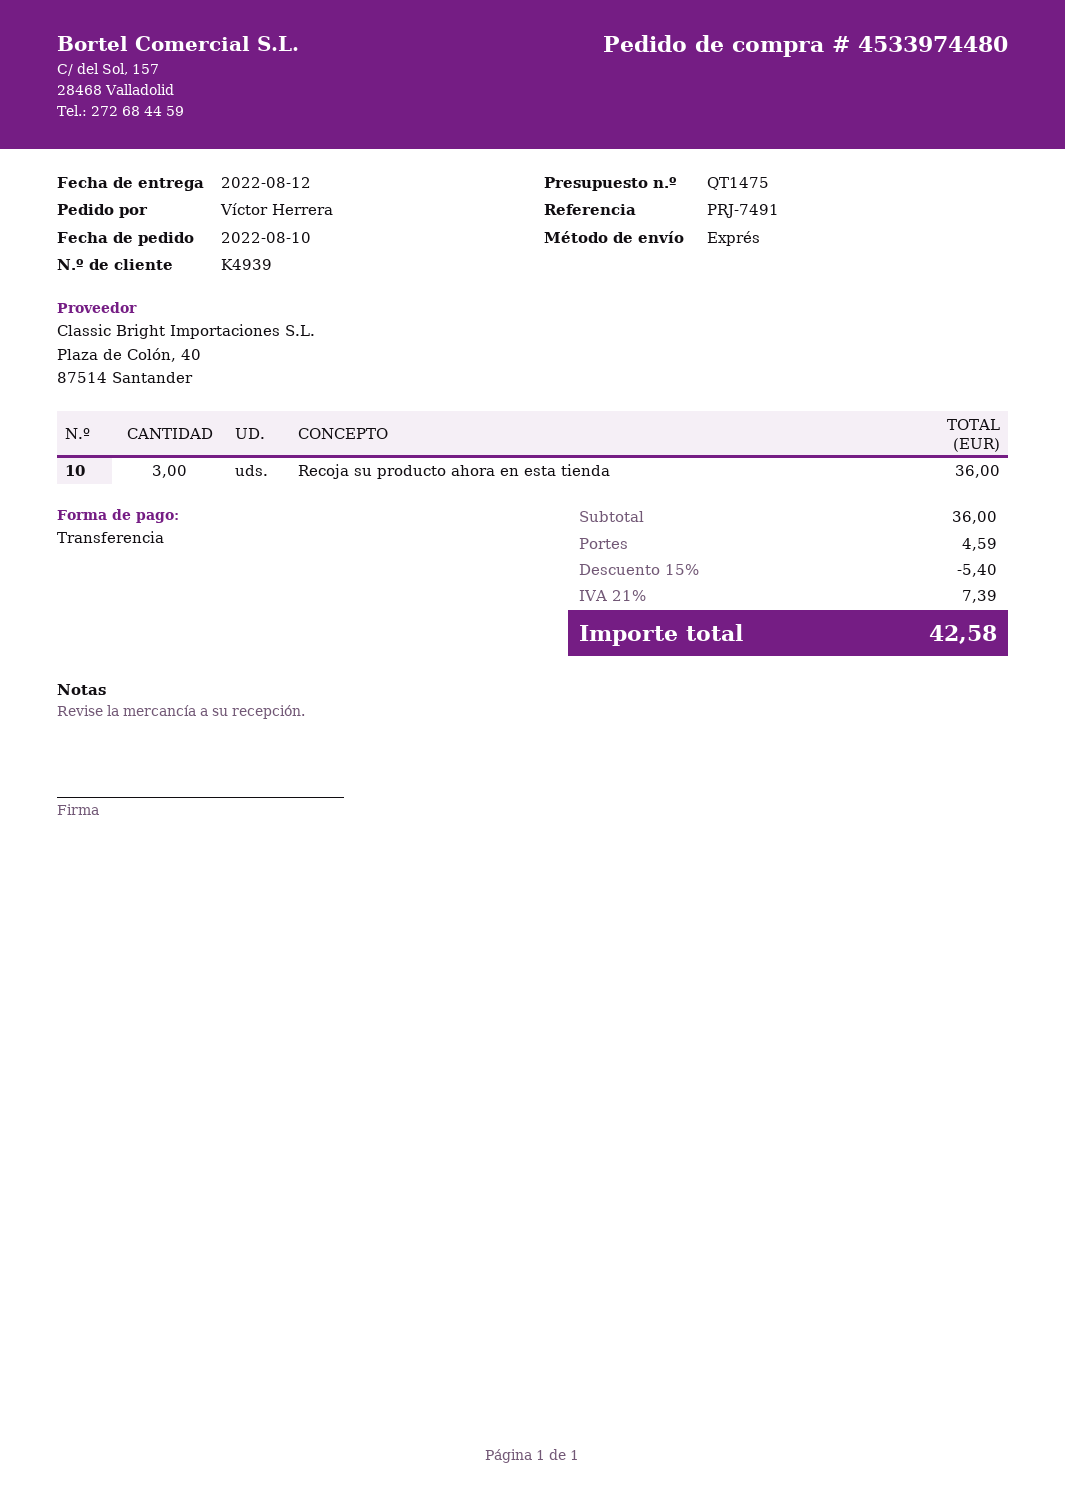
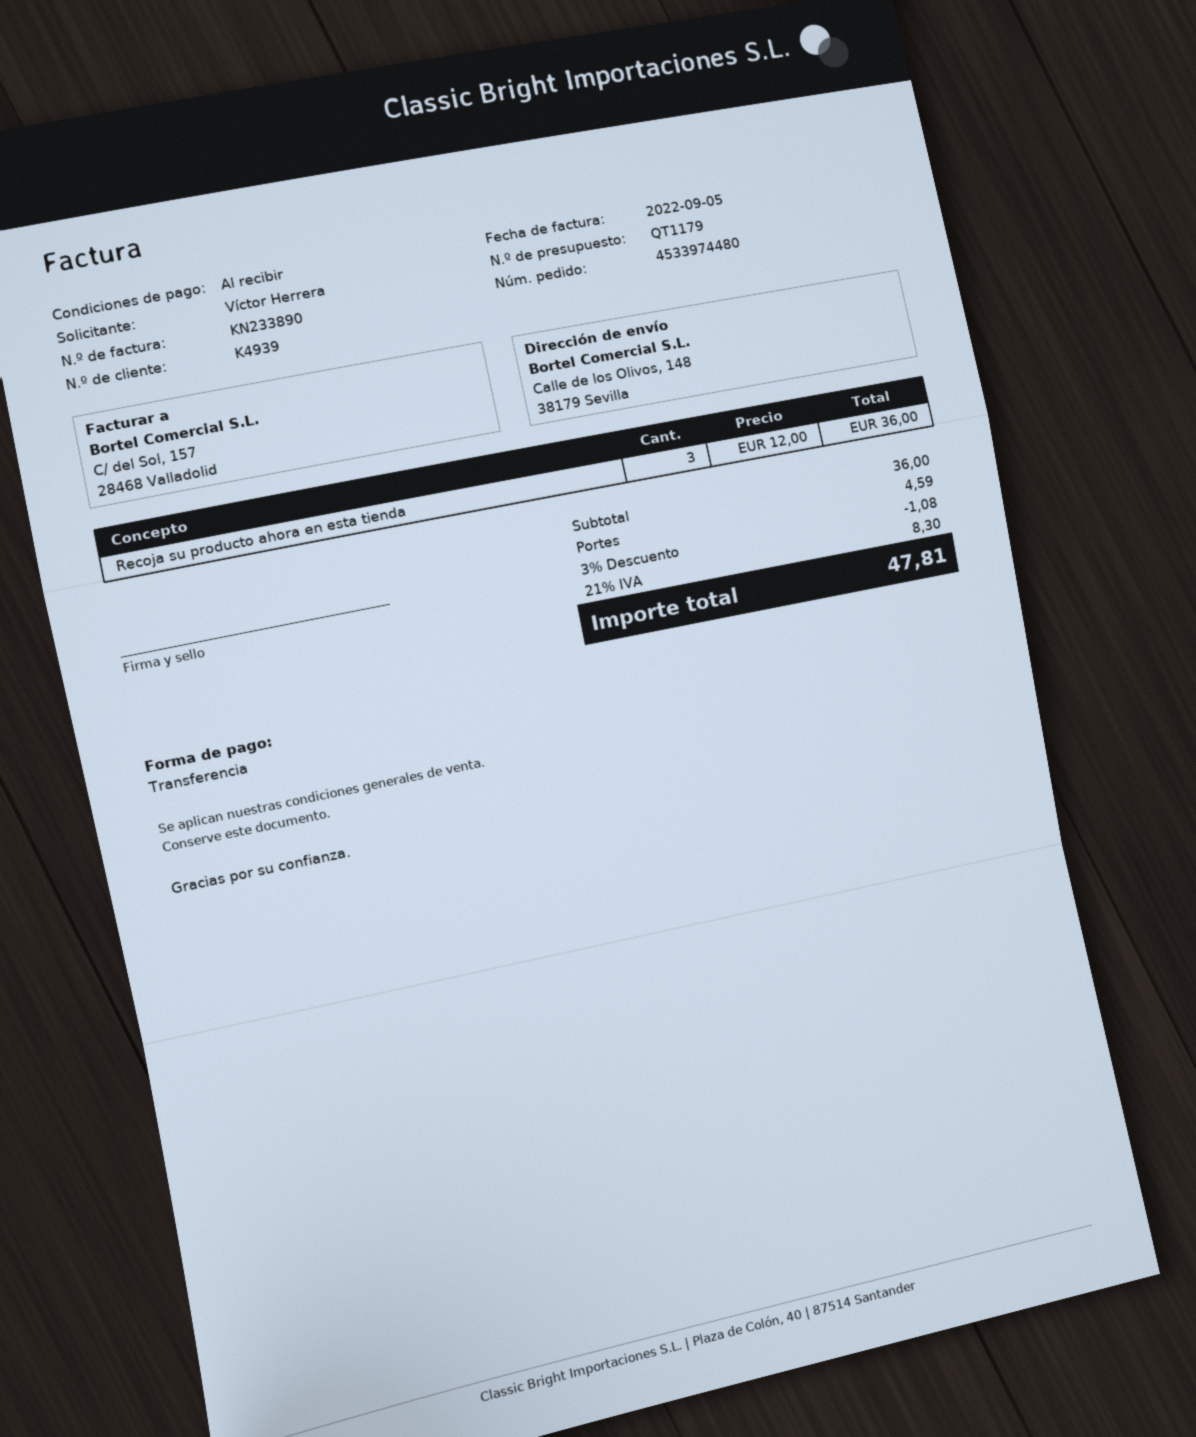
quote number: QT1475 -> QT1179
discount: 15% = 5.40 -> 3% = 1.08
tax: 21% = 7.39 -> 21% = 8.30
total: 42.58 -> 47.81

